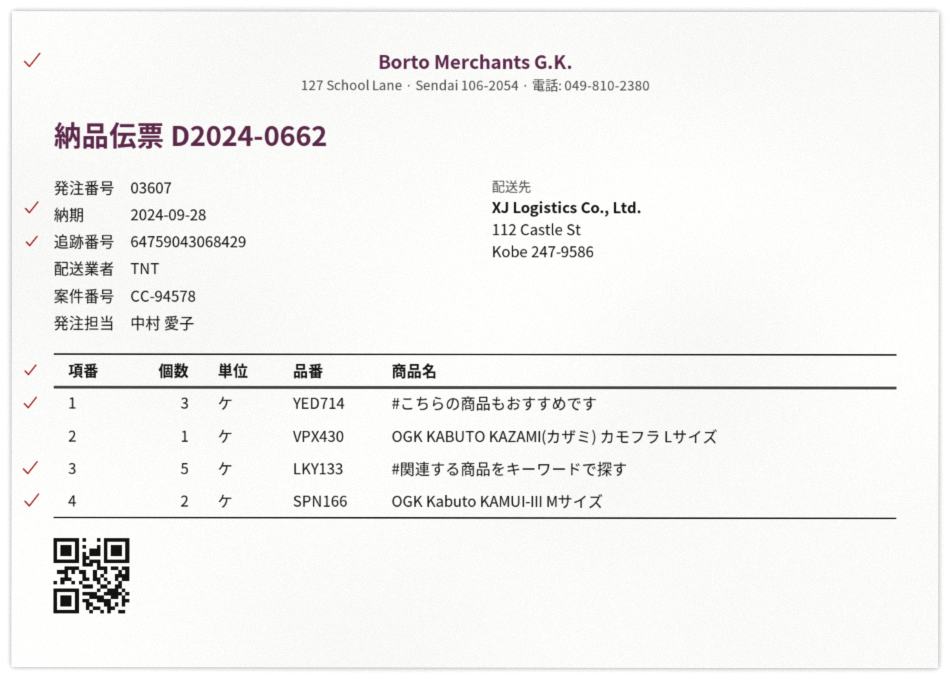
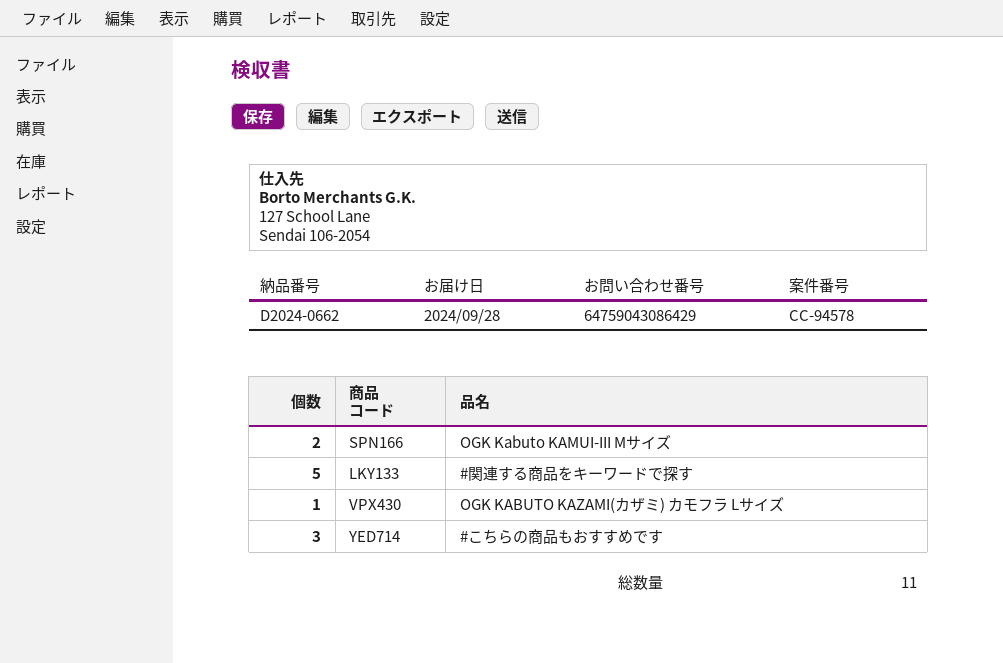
tracking number: 64759043068429 -> 64759043086429

